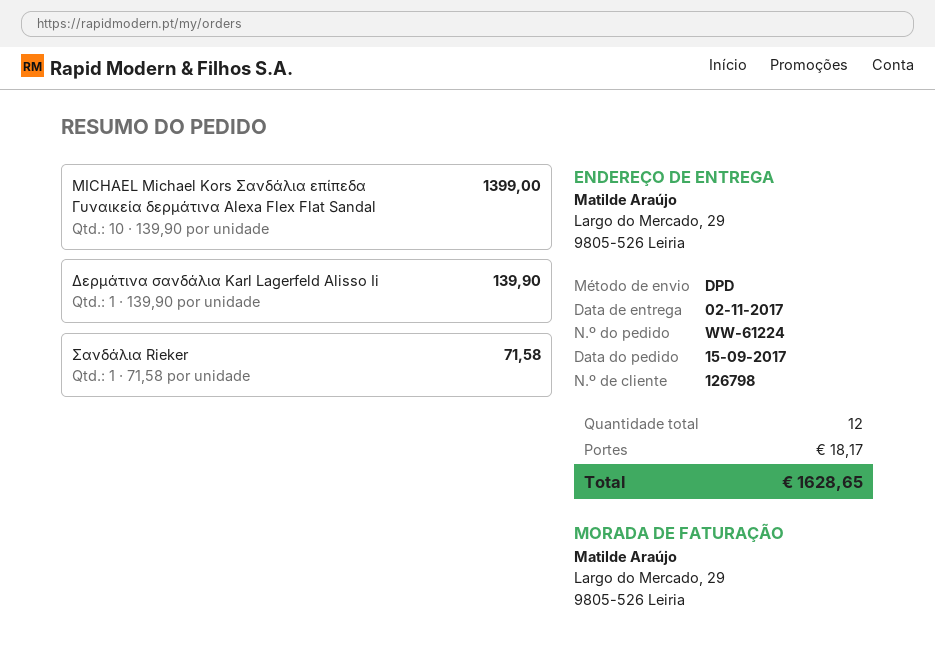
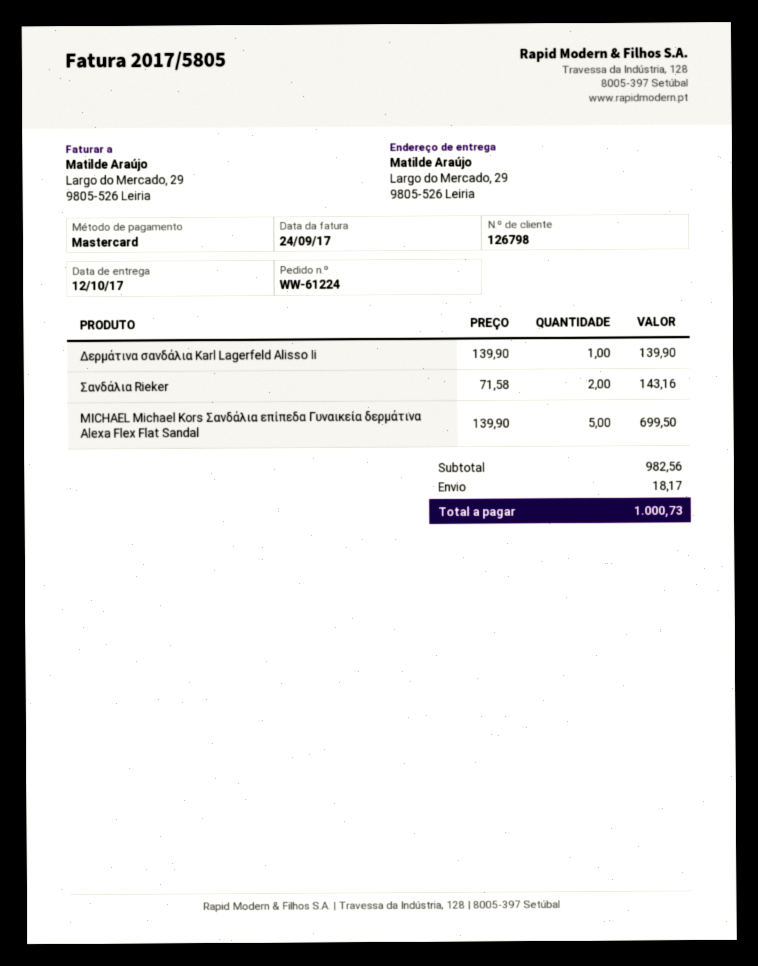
delivery date: 2017-11-02 -> 2017-10-12
MICHAEL Michael Kors Σανδάλια επίπεδα Γυναικεία δερμάτινα Alexa Flex Flat Sandal: 10 x 139.90 = 1399.00 -> 5 x 139.90 = 699.50
Σανδάλια Rieker: 1 x 71.58 = 71.58 -> 2 x 71.58 = 143.16
total: 1628.65 -> 1000.73

